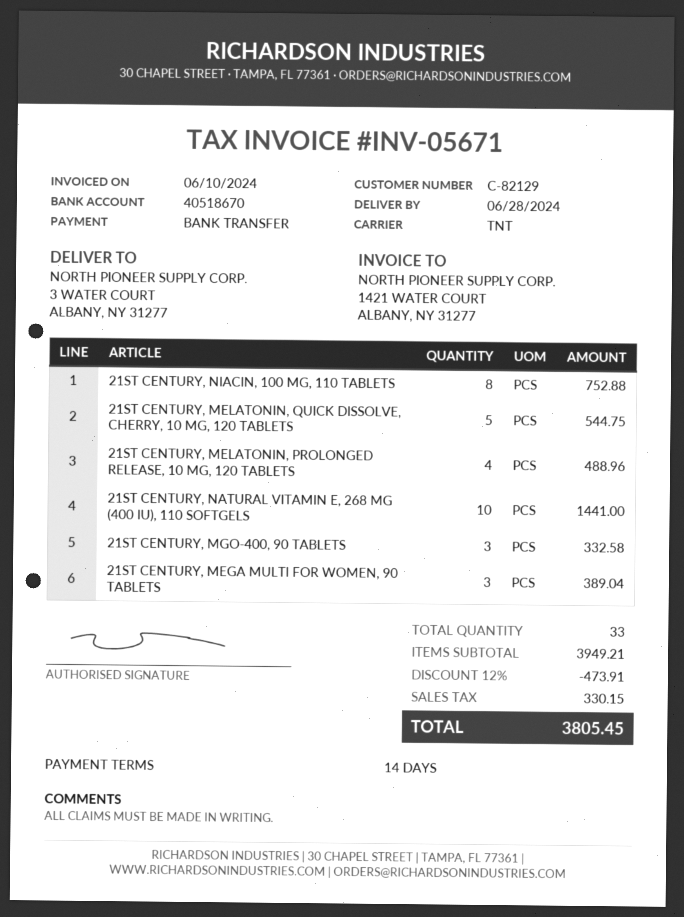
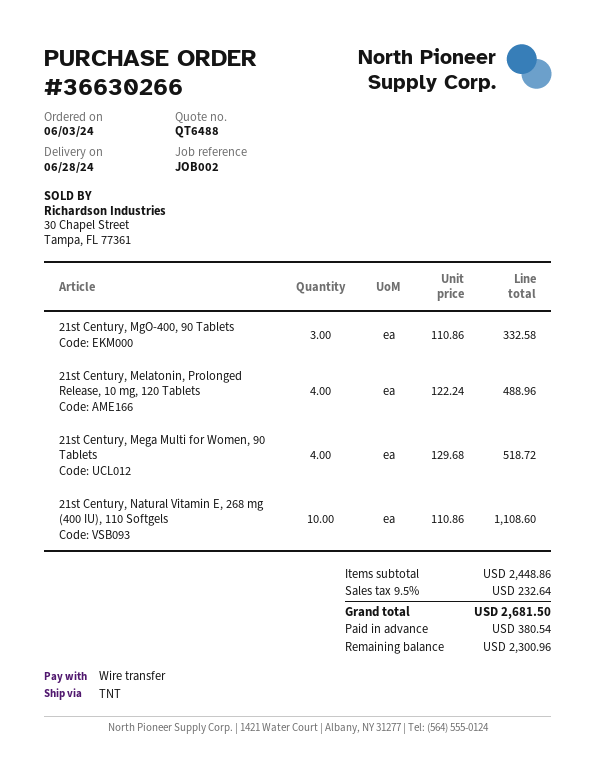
21ST CENTURY, NIACIN, 100 MG, 110 TABLETS: 8 for 752.88 -> none
21ST CENTURY, MELATONIN, QUICK DISSOLVE, CHERRY, 10 MG, 120 TABLETS: 5 for 544.75 -> none
21ST CENTURY, NATURAL VITAMIN E, 268 MG (400 IU), 110 SOFTGELS: 10 for 1441.00 -> 10 for 1108.60
21ST CENTURY, MEGA MULTI FOR WOMEN, 90 TABLETS: 3 for 389.04 -> 4 for 518.72
subtotal: 3949.21 -> 2448.86
discount: 12% = 473.91 -> none
tax: 330.15 -> 232.64
total: 3805.45 -> 2681.50

